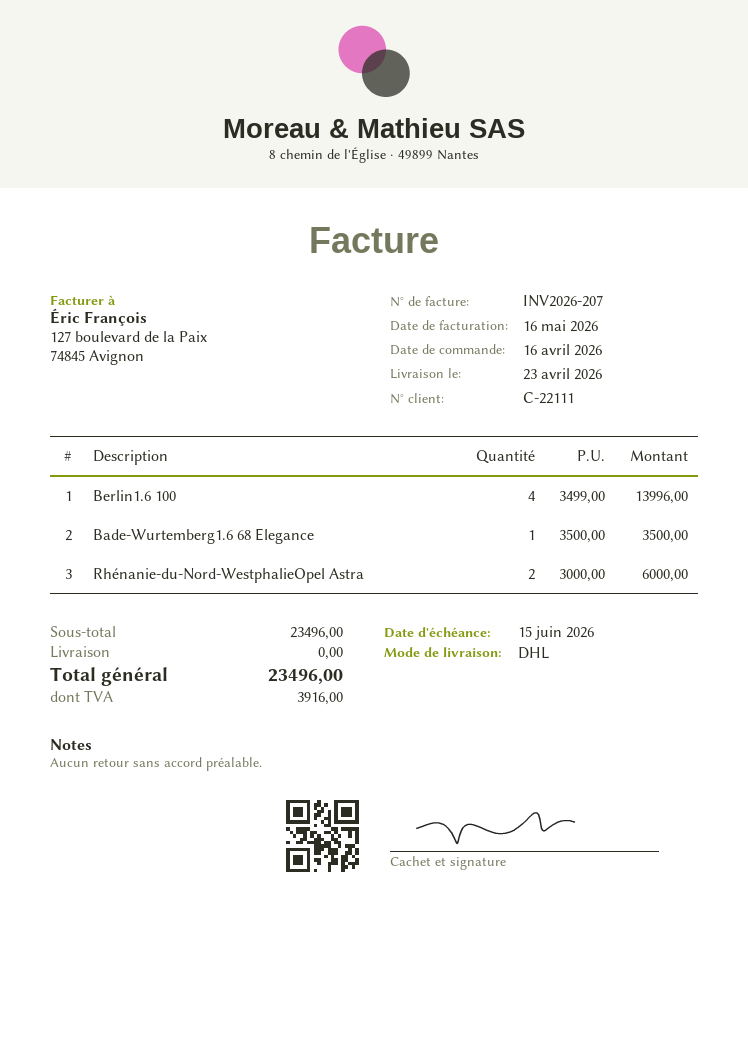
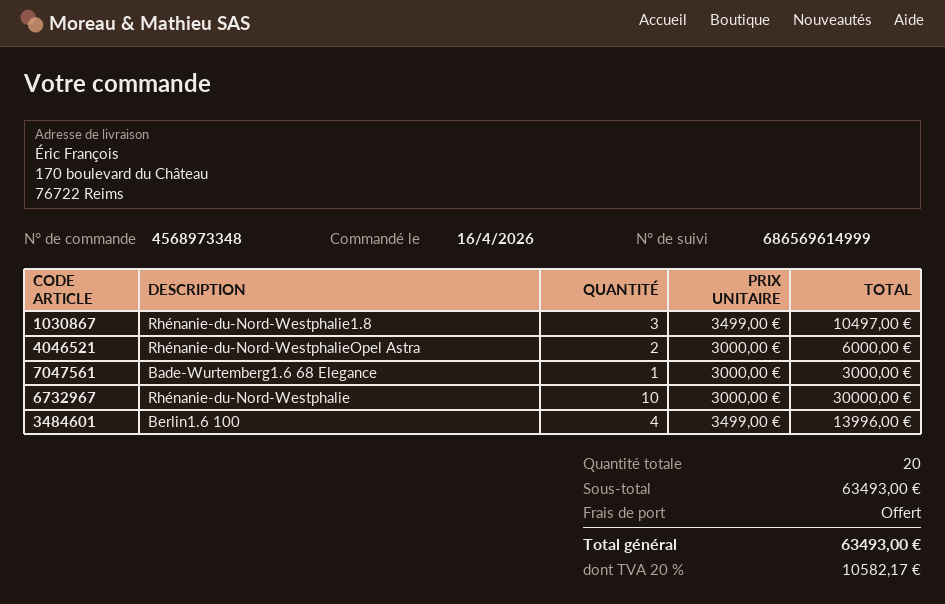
Bade-Wurtemberg1.6 68 Elegance: 1 x 3500.00 = 3500.00 -> 1 x 3000.00 = 3000.00
Rhénanie-du-Nord-Westphalie1.8: none -> 3 x 3499.00 = 10497.00
Rhénanie-du-Nord-Westphalie: none -> 10 x 3000.00 = 30000.00
subtotal: 23496.00 -> 63493.00
tax: 3916.00 -> 10582.17
total: 23496.00 -> 63493.00

